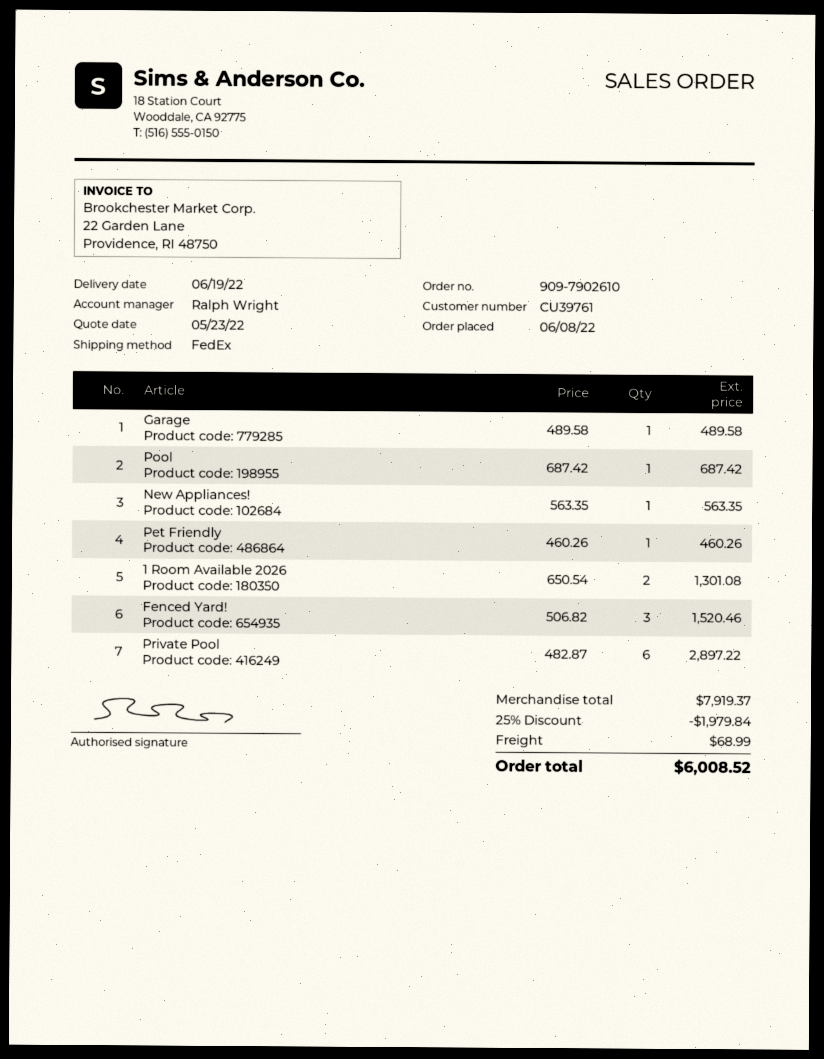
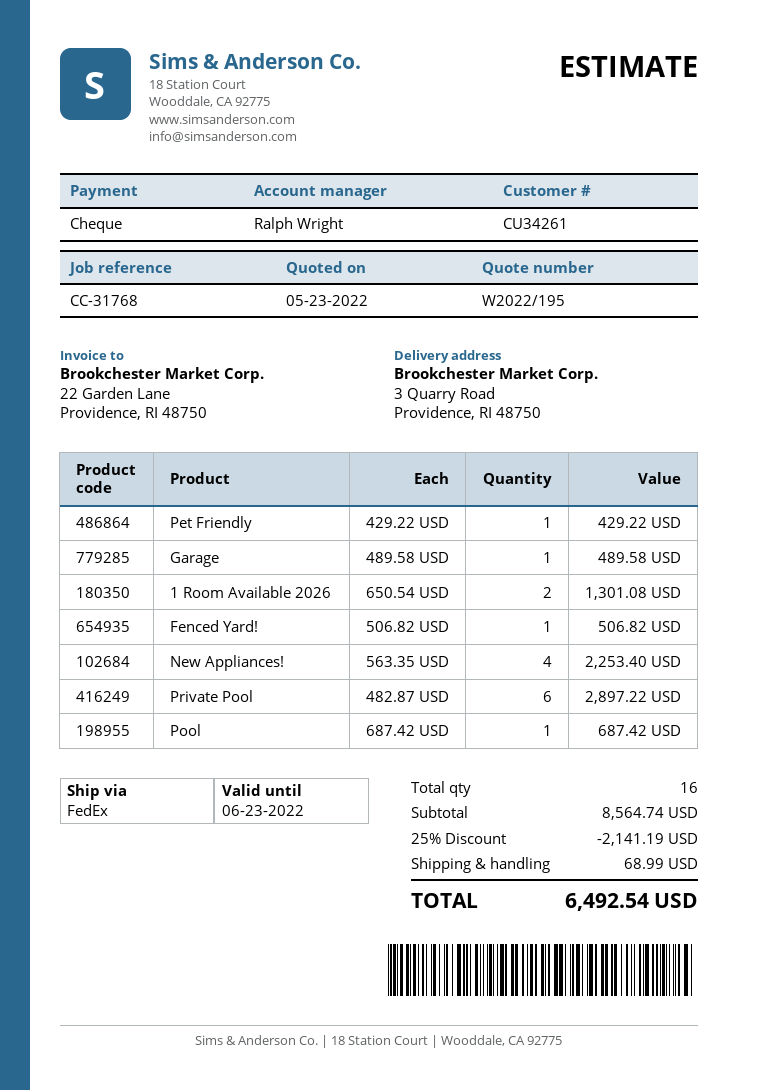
customer number: CU39761 -> CU34261
New Appliances!: 1 x 563.35 = 563.35 -> 4 x 563.35 = 2253.40
Pet Friendly: 1 x 460.26 = 460.26 -> 1 x 429.22 = 429.22
Fenced Yard!: 3 x 506.82 = 1520.46 -> 1 x 506.82 = 506.82
subtotal: 7919.37 -> 8564.74
discount: 25% = 1979.84 -> 25% = 2141.19
total: 6008.52 -> 6492.54

